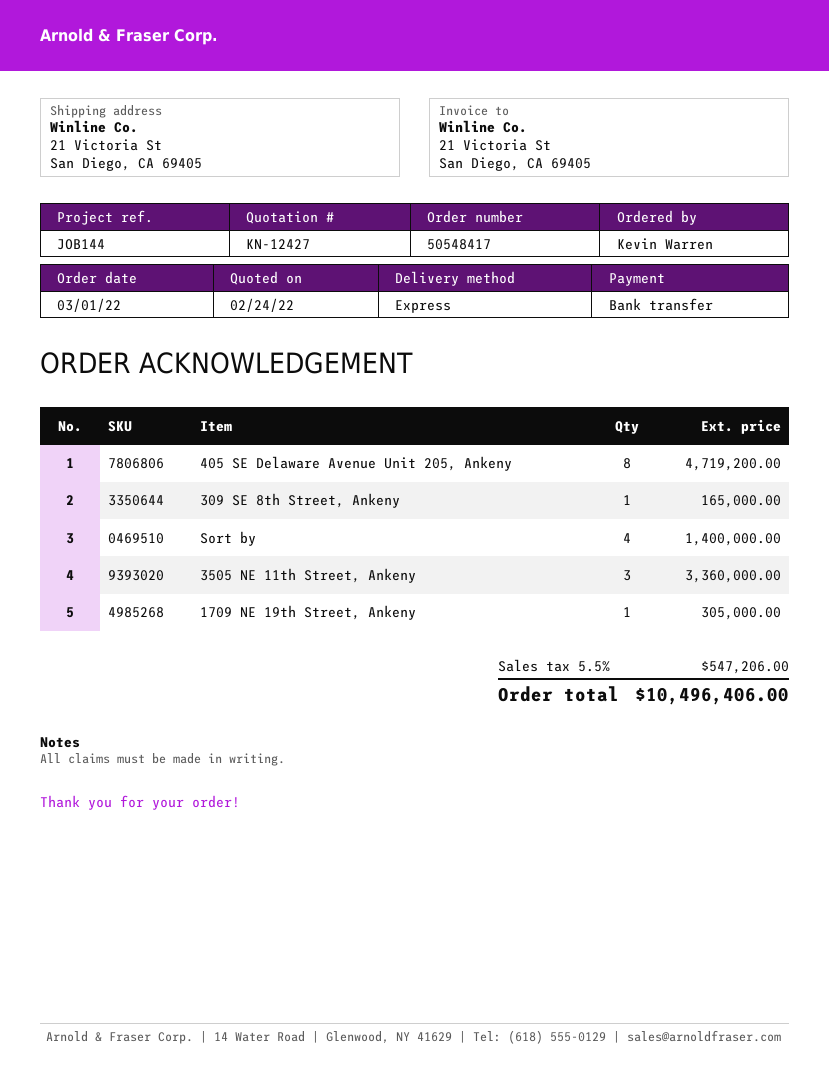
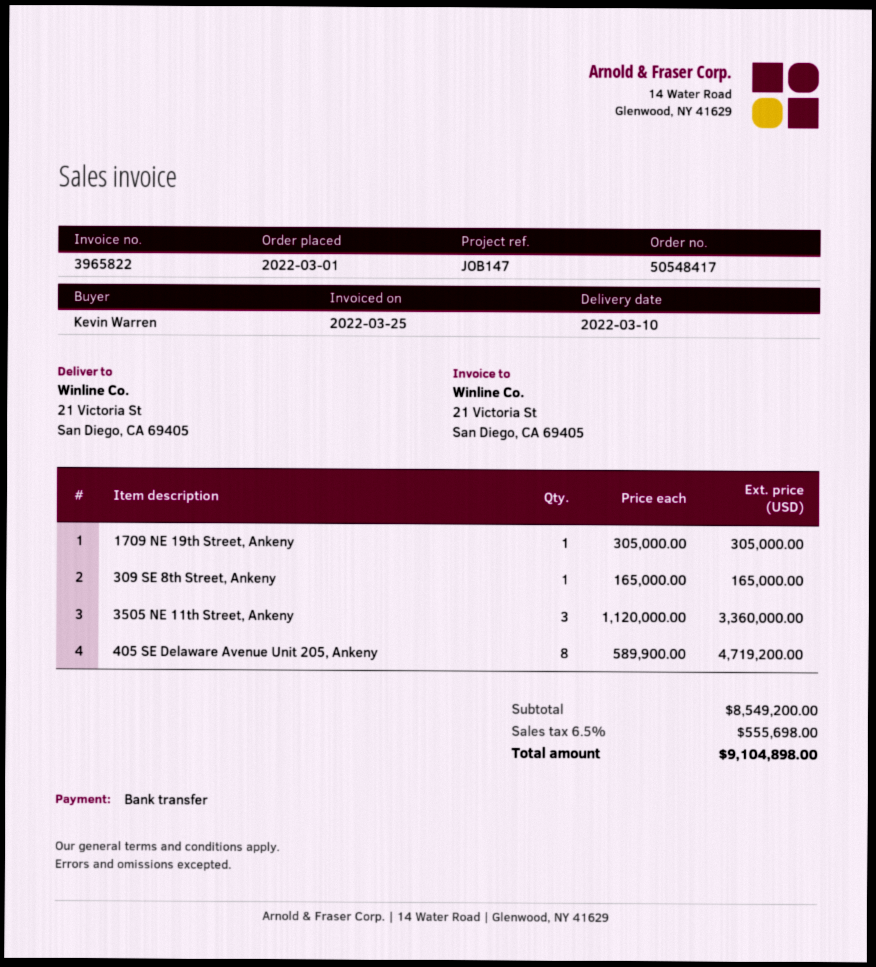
reference: JOB144 -> JOB147
Sort by: 4 for 1400000.00 -> none
tax: 5.5% = 547206.00 -> 6.5% = 555698.00
total: 10496406.00 -> 9104898.00

